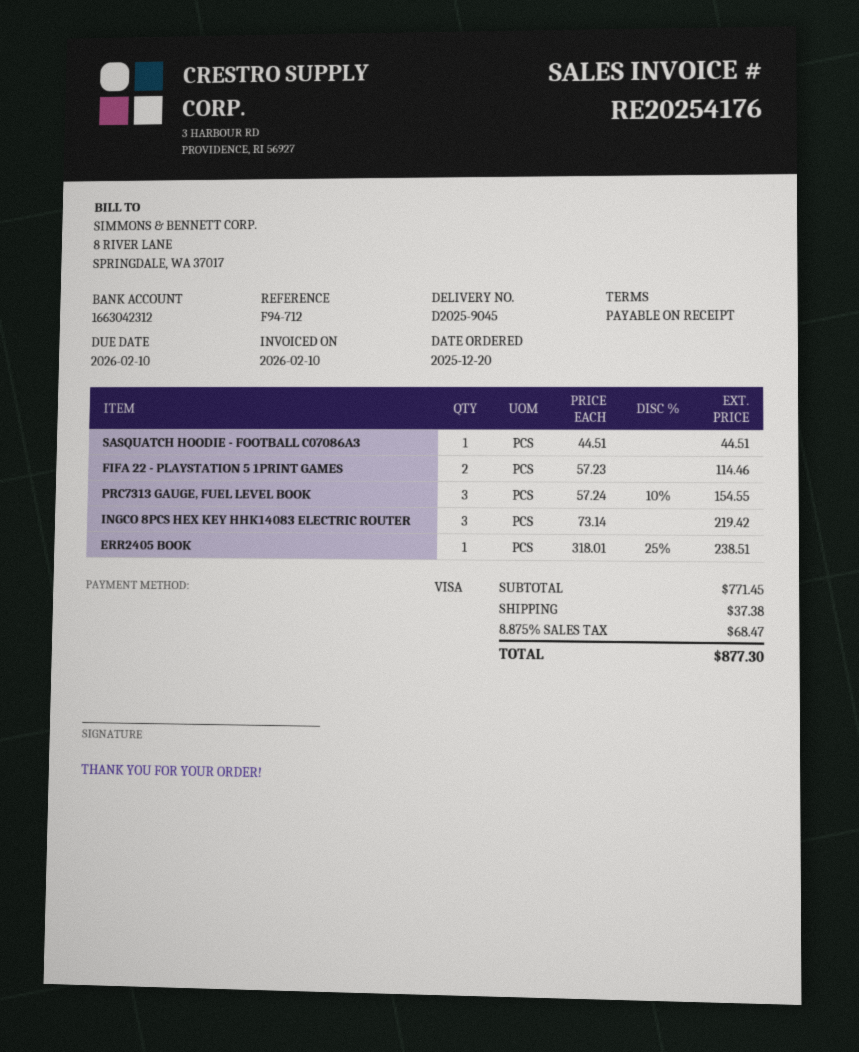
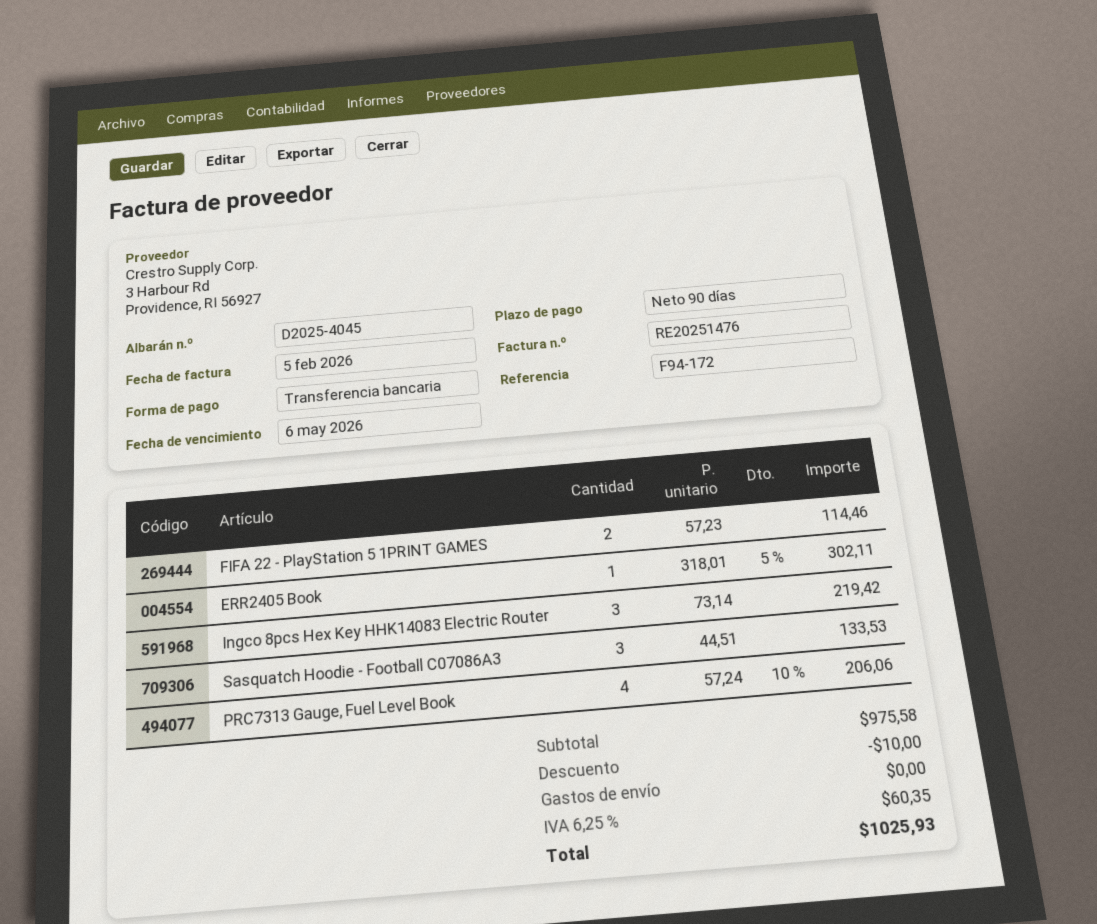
delivery note number: D2025-9045 -> D2025-4045
invoice number: RE20254176 -> RE20251476
invoice date: 2026-02-10 -> 2026-02-05
payment terms: on receipt -> 90 days
due date: 2026-02-10 -> 2026-05-06
reference: F94-712 -> F94-172
payment method: Visa -> bank transfer
SASQUATCH HOODIE - FOOTBALL C07086A3: 1 x 44.51 = 44.51 -> 3 x 44.51 = 133.53
PRC7313 GAUGE, FUEL LEVEL BOOK: 3 x 57.24 - 10% = 154.55 -> 4 x 57.24 - 10% = 206.06
ERR2405 BOOK: 1 x 318.01 - 25% = 238.51 -> 1 x 318.01 - 5% = 302.11
subtotal: 771.45 -> 975.58
discount: none -> 10.00
shipping: 37.38 -> 0.00
tax: 8.875% = 68.47 -> 6.25% = 60.35
total: 877.30 -> 1025.93

